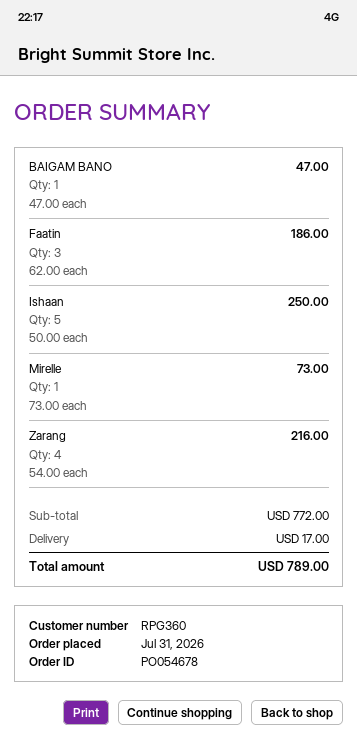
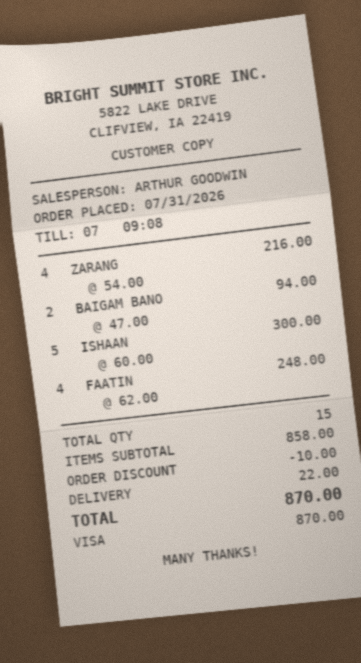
BAIGAM BANO: 1 x 47.00 = 47.00 -> 2 x 47.00 = 94.00
Faatin: 3 x 62.00 = 186.00 -> 4 x 62.00 = 248.00
Ishaan: 5 x 50.00 = 250.00 -> 5 x 60.00 = 300.00
Mirelle: 1 x 73.00 = 73.00 -> none
subtotal: 772.00 -> 858.00
discount: none -> 10.00
shipping: 17.00 -> 22.00
total: 789.00 -> 870.00

